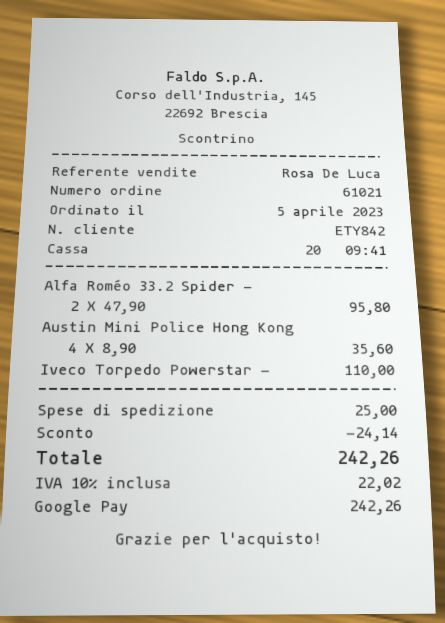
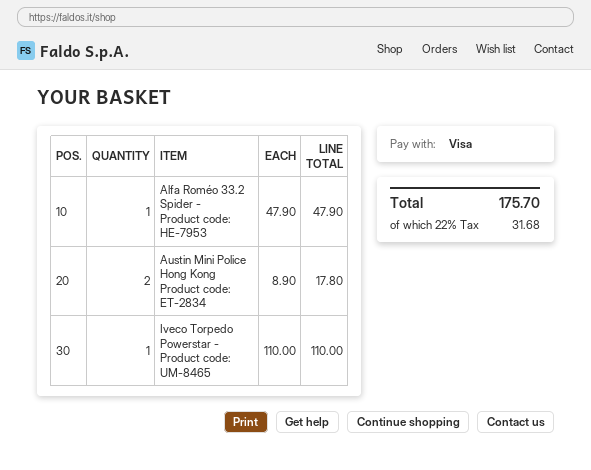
payment method: Google Pay -> Visa
Alfa Roméo 33.2 Spider -: 2 x 47.90 = 95.80 -> 1 x 47.90 = 47.90
Austin Mini Police Hong Kong: 4 x 8.90 = 35.60 -> 2 x 8.90 = 17.80
discount: 24.14 -> none
shipping: 25.00 -> none
tax: 10% = 22.02 -> 22% = 31.68
total: 242.26 -> 175.70

